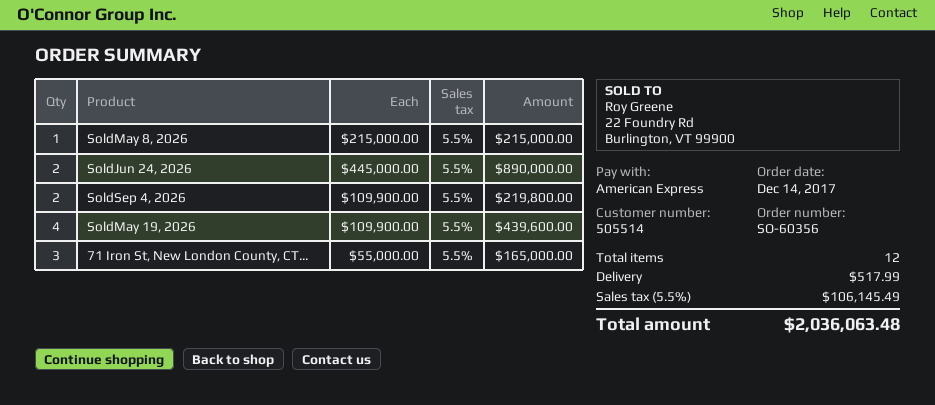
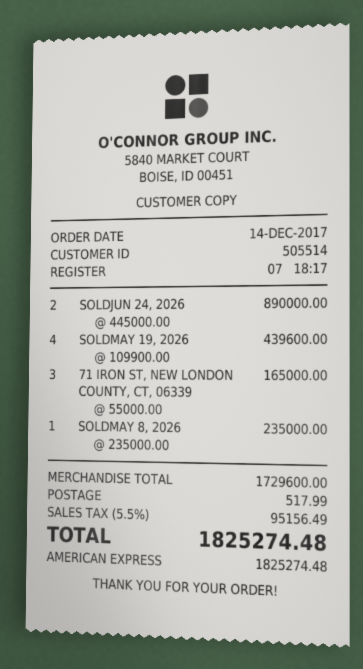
SoldMay 8, 2026: 1 x 215000.00 = 215000.00 -> 1 x 235000.00 = 235000.00
SoldSep 4, 2026: 2 x 109900.00 = 219800.00 -> none
tax: 5.5% = 106145.49 -> 5.5% = 95156.49
total: 2036063.48 -> 1825274.48

